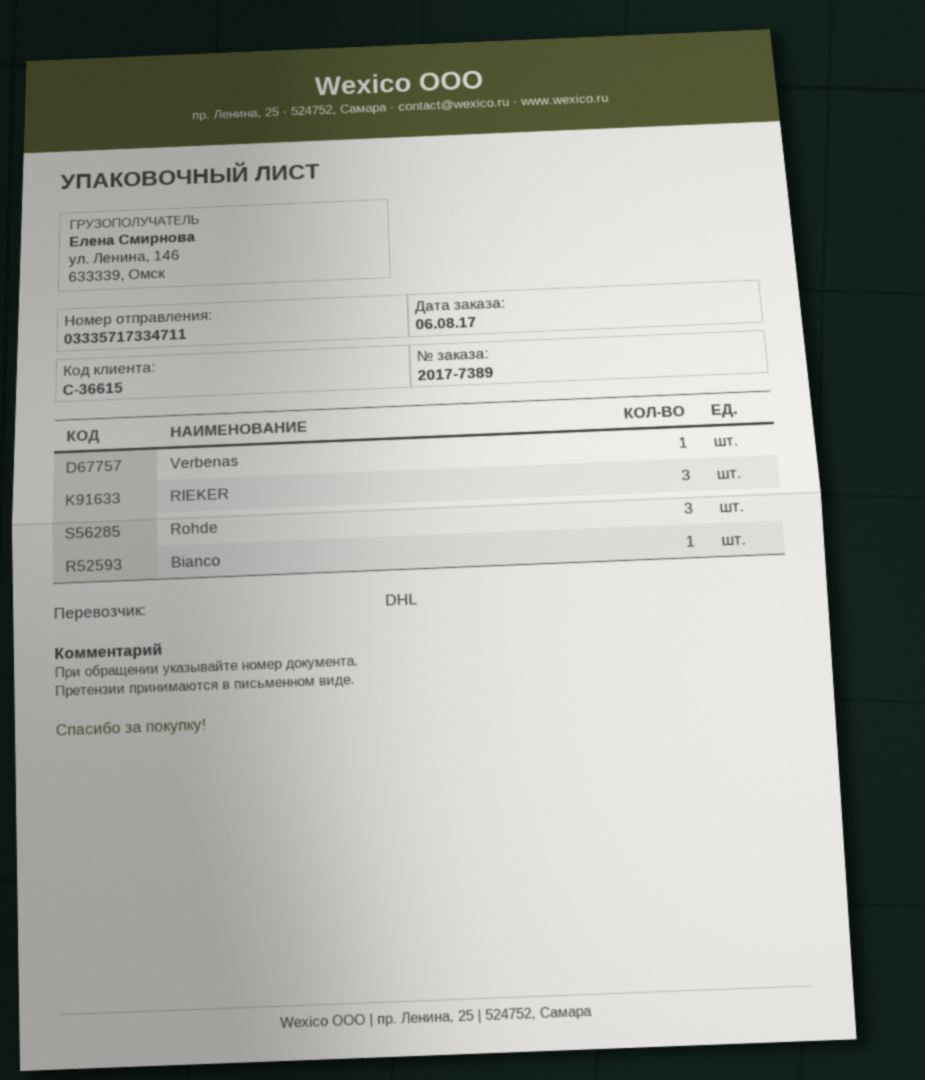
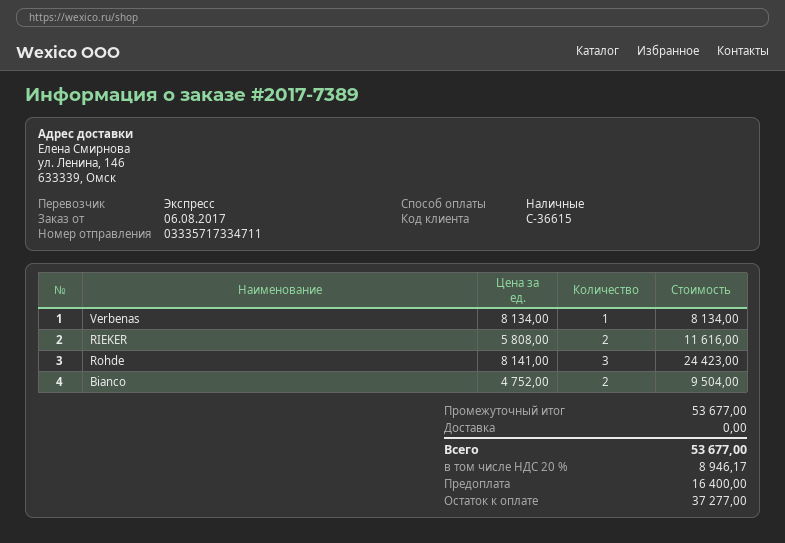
shipping method: DHL -> express
RIEKER: 3 -> 2
Bianco: 1 -> 2

